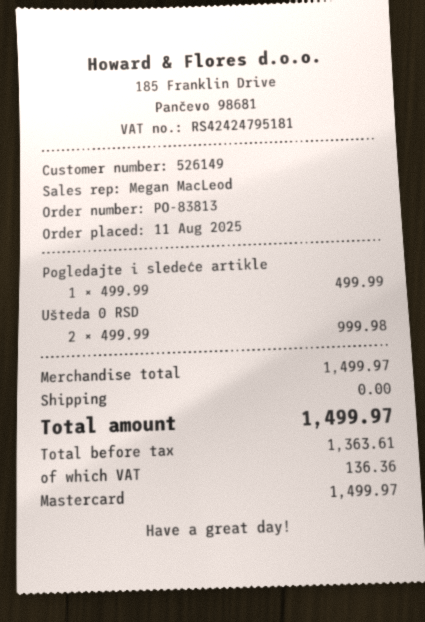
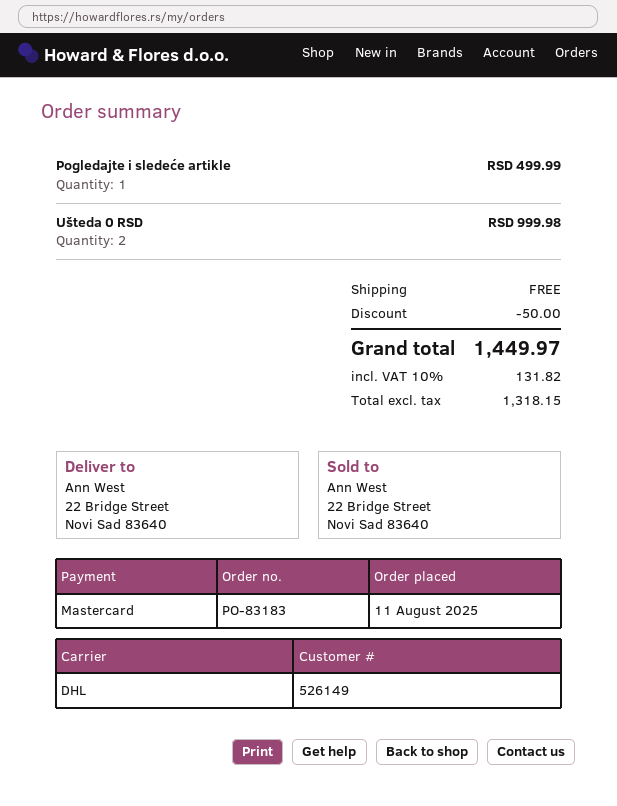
order number: PO-83813 -> PO-83183
discount: none -> 50.00
net: 1363.61 -> 1318.15
tax: 136.36 -> 131.82
total: 1499.97 -> 1449.97

